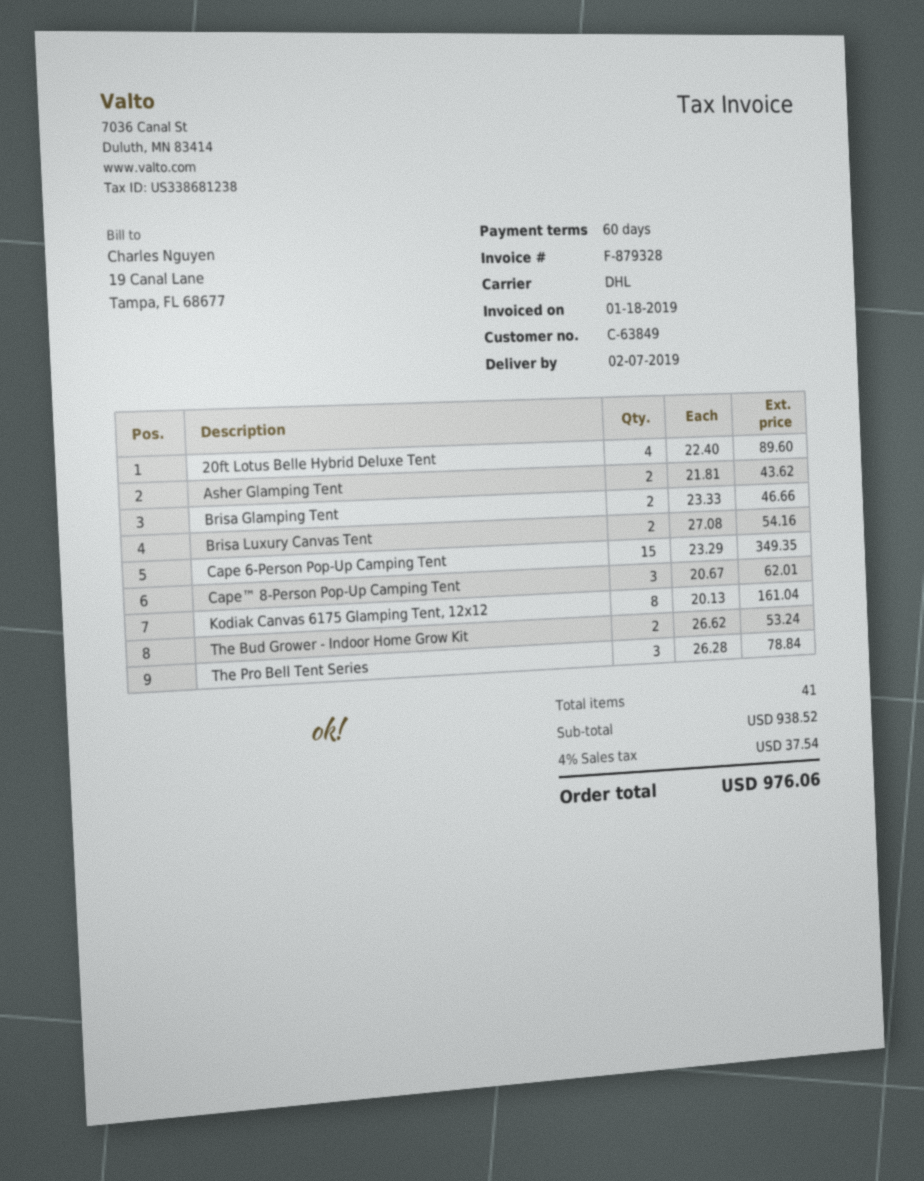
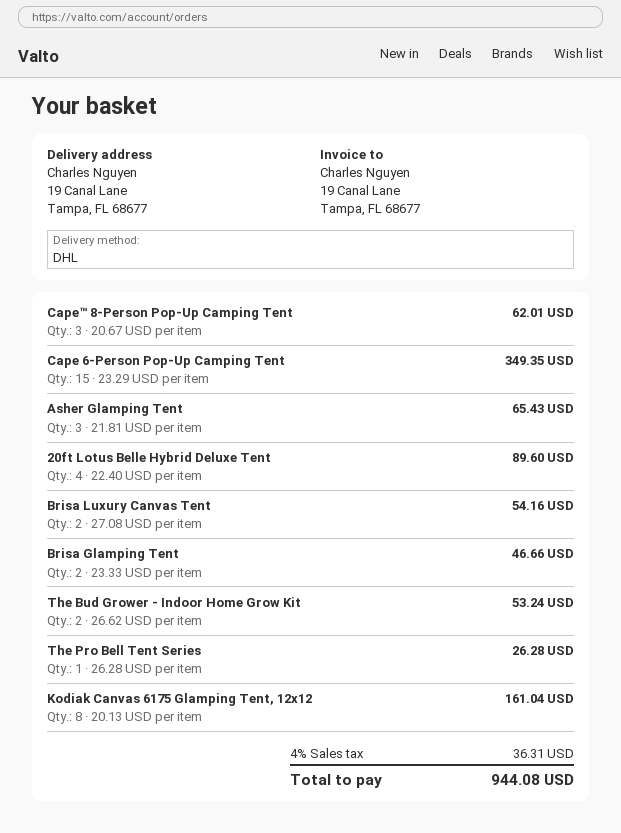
Asher Glamping Tent: 2 x 21.81 = 43.62 -> 3 x 21.81 = 65.43
The Pro Bell Tent Series: 3 x 26.28 = 78.84 -> 1 x 26.28 = 26.28
tax: 4% = 37.54 -> 4% = 36.31
total: 976.06 -> 944.08

